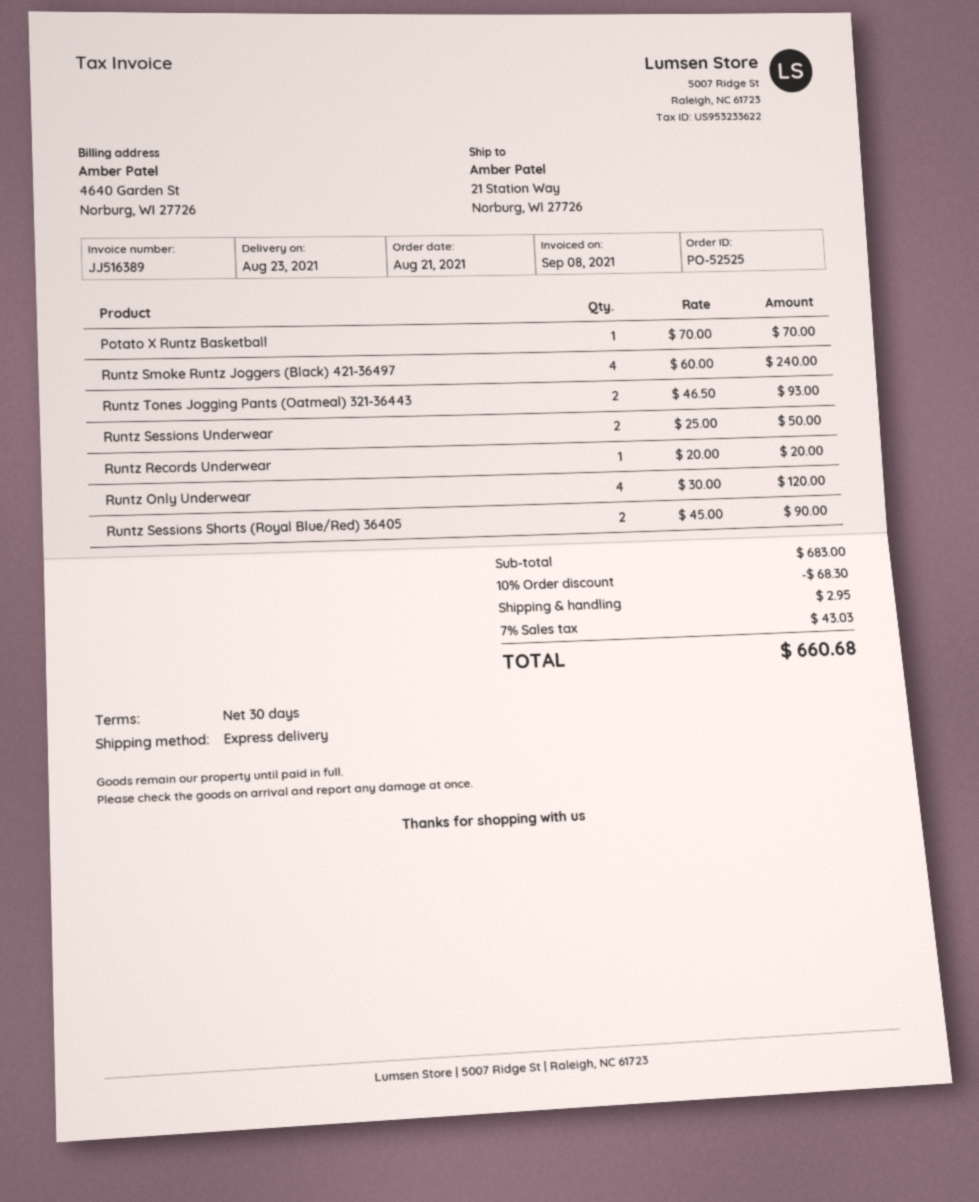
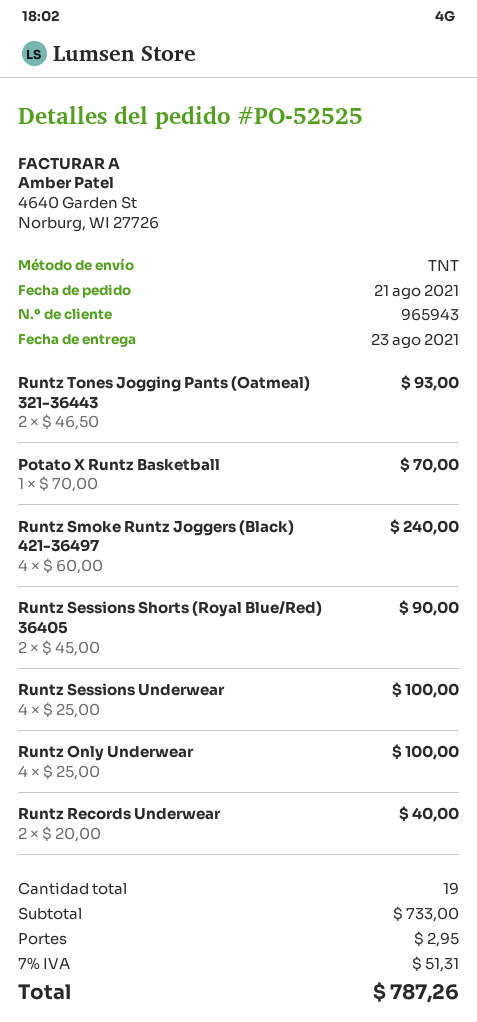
shipping method: express -> TNT
Runtz Sessions Underwear: 2 x 25.00 = 50.00 -> 4 x 25.00 = 100.00
Runtz Records Underwear: 1 x 20.00 = 20.00 -> 2 x 20.00 = 40.00
Runtz Only Underwear: 4 x 30.00 = 120.00 -> 4 x 25.00 = 100.00
subtotal: 683.00 -> 733.00
discount: 10% = 68.30 -> none
tax: 7% = 43.03 -> 7% = 51.31
total: 660.68 -> 787.26

